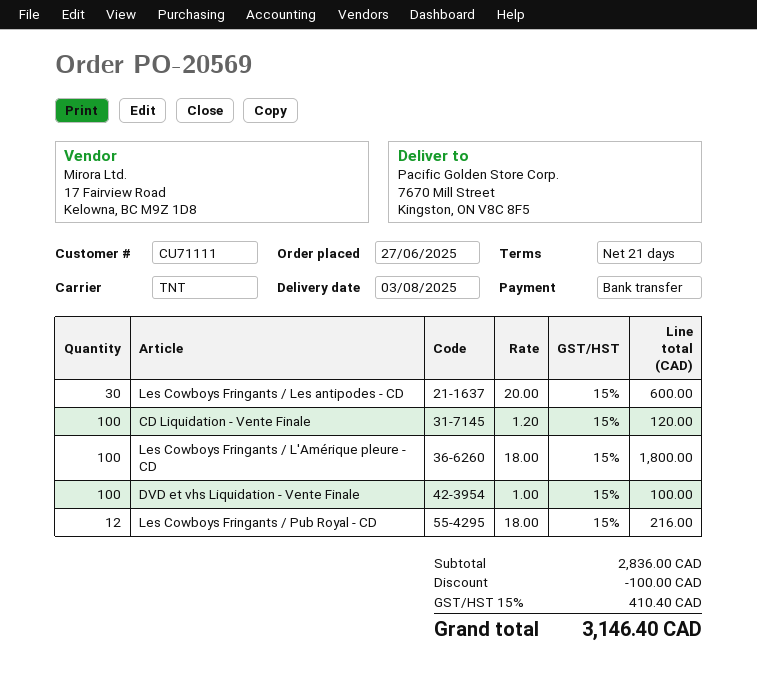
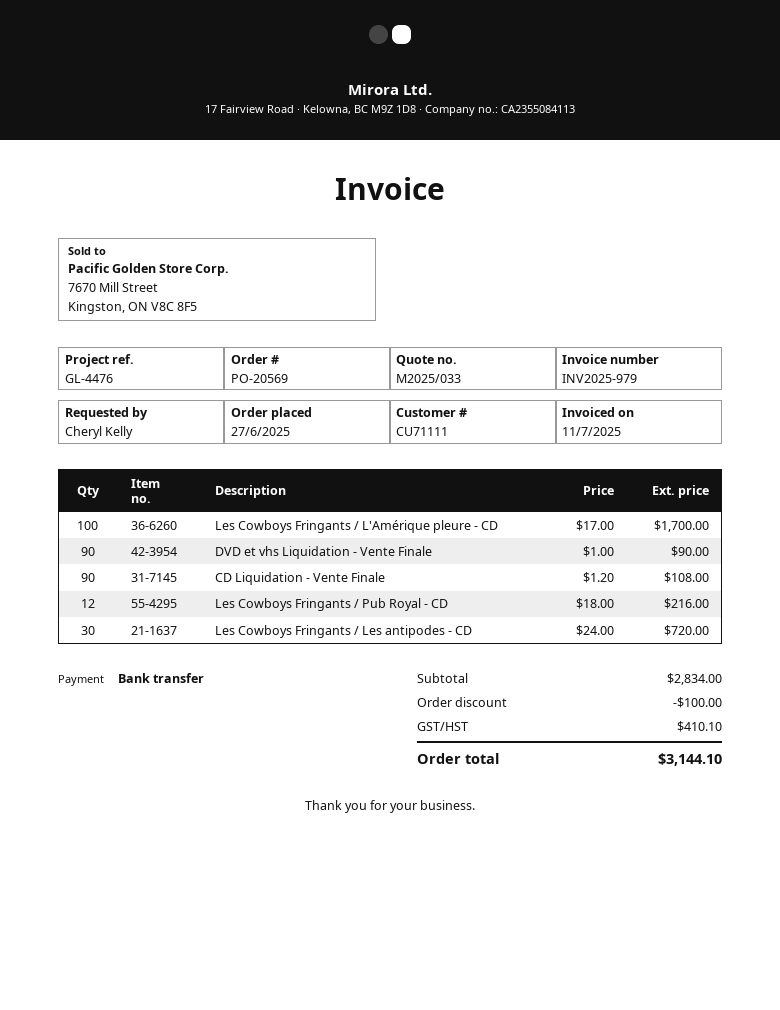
Les Cowboys Fringants / Les antipodes - CD: 30 x 20.00 = 600.00 -> 30 x 24.00 = 720.00
CD Liquidation - Vente Finale: 100 x 1.20 = 120.00 -> 90 x 1.20 = 108.00
Les Cowboys Fringants / L'Amérique pleure - CD: 100 x 18.00 = 1800.00 -> 100 x 17.00 = 1700.00
DVD et vhs Liquidation - Vente Finale: 100 x 1.00 = 100.00 -> 90 x 1.00 = 90.00
subtotal: 2836.00 -> 2834.00
tax: 410.40 -> 410.10
total: 3146.40 -> 3144.10

